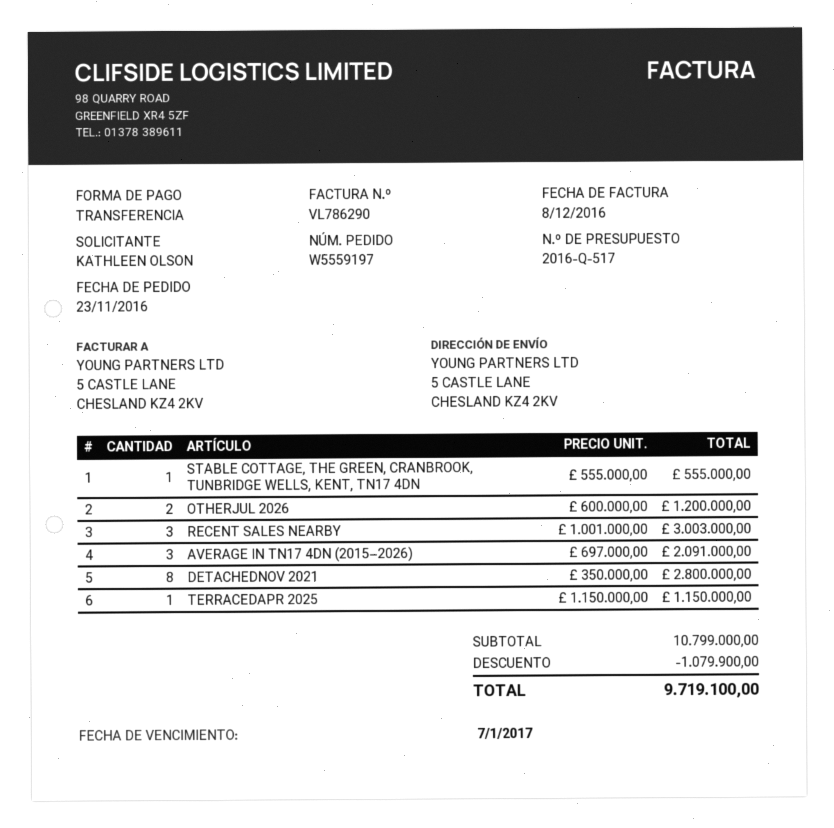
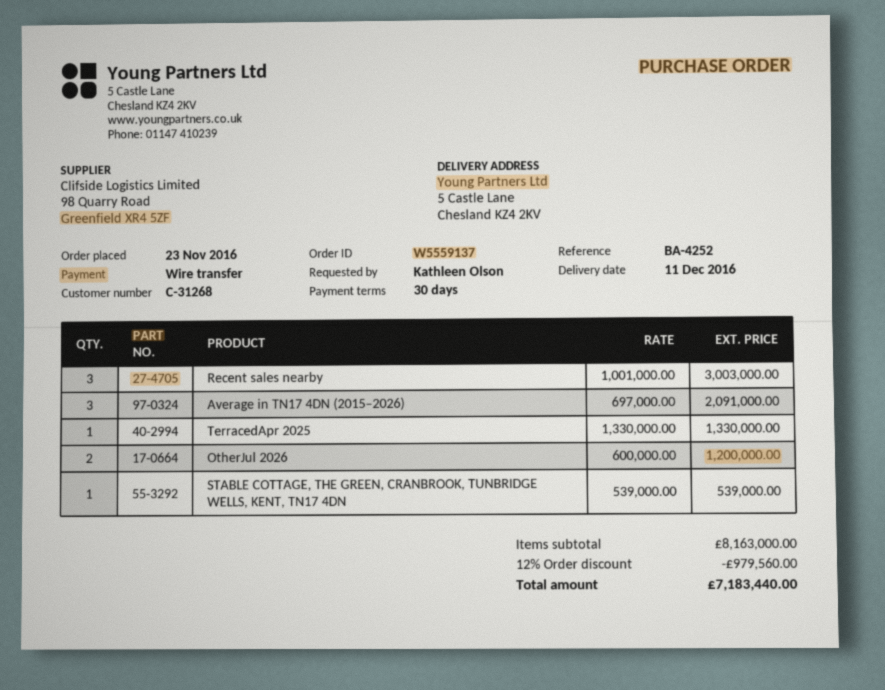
order number: W5559197 -> W5559137
STABLE COTTAGE, THE GREEN, CRANBROOK, TUNBRIDGE WELLS, KENT, TN17 4DN: 1 x 555000.00 = 555000.00 -> 1 x 539000.00 = 539000.00
DETACHEDNOV 2021: 8 x 350000.00 = 2800000.00 -> none
TERRACEDAPR 2025: 1 x 1150000.00 = 1150000.00 -> 1 x 1330000.00 = 1330000.00
subtotal: 10799000.00 -> 8163000.00
discount: 1079900.00 -> 979560.00
total: 9719100.00 -> 7183440.00

